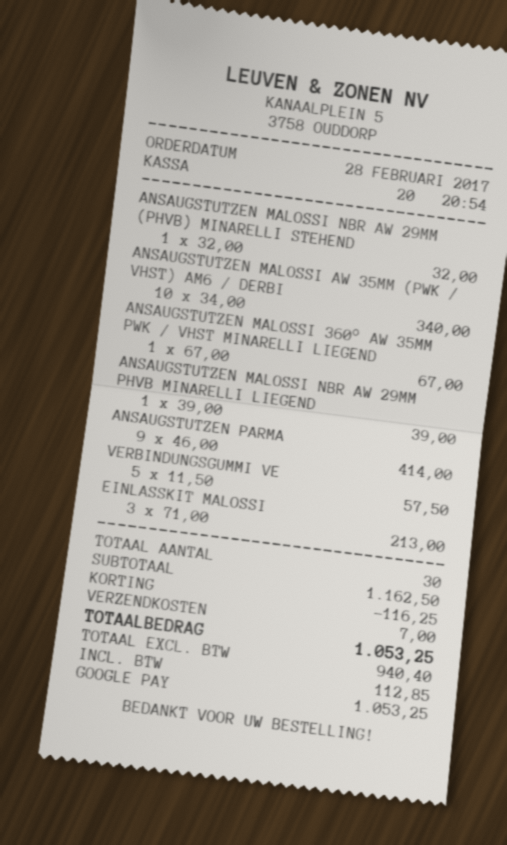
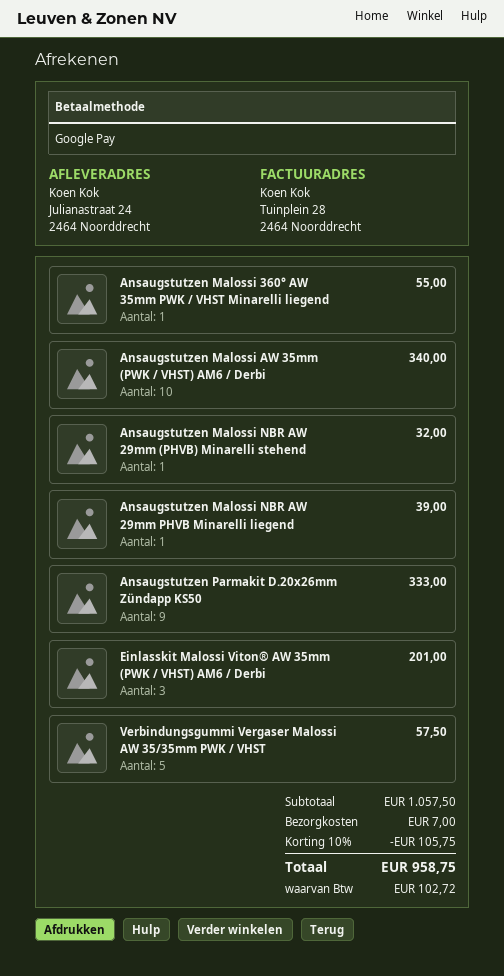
ANSAUGSTUTZEN MALOSSI 360° AW 35MM PWK / VHST MINARELLI LIEGEND: 1 for 67.00 -> 1 for 55.00
ANSAUGSTUTZEN PARMA: 9 for 414.00 -> 9 for 333.00
EINLASSKIT MALOSSI: 3 for 213.00 -> 3 for 201.00
subtotal: 1162.50 -> 1057.50
discount: 116.25 -> 105.75
tax: 112.85 -> 102.72
total: 1053.25 -> 958.75

